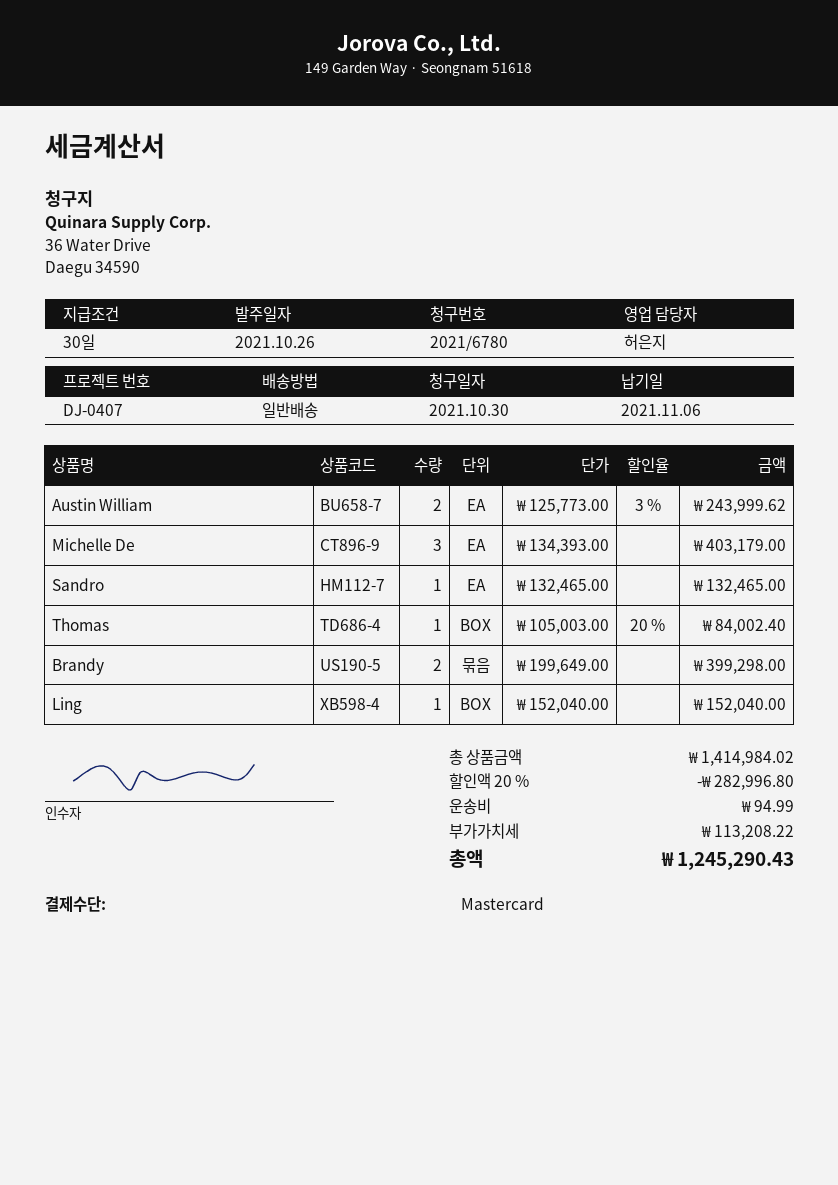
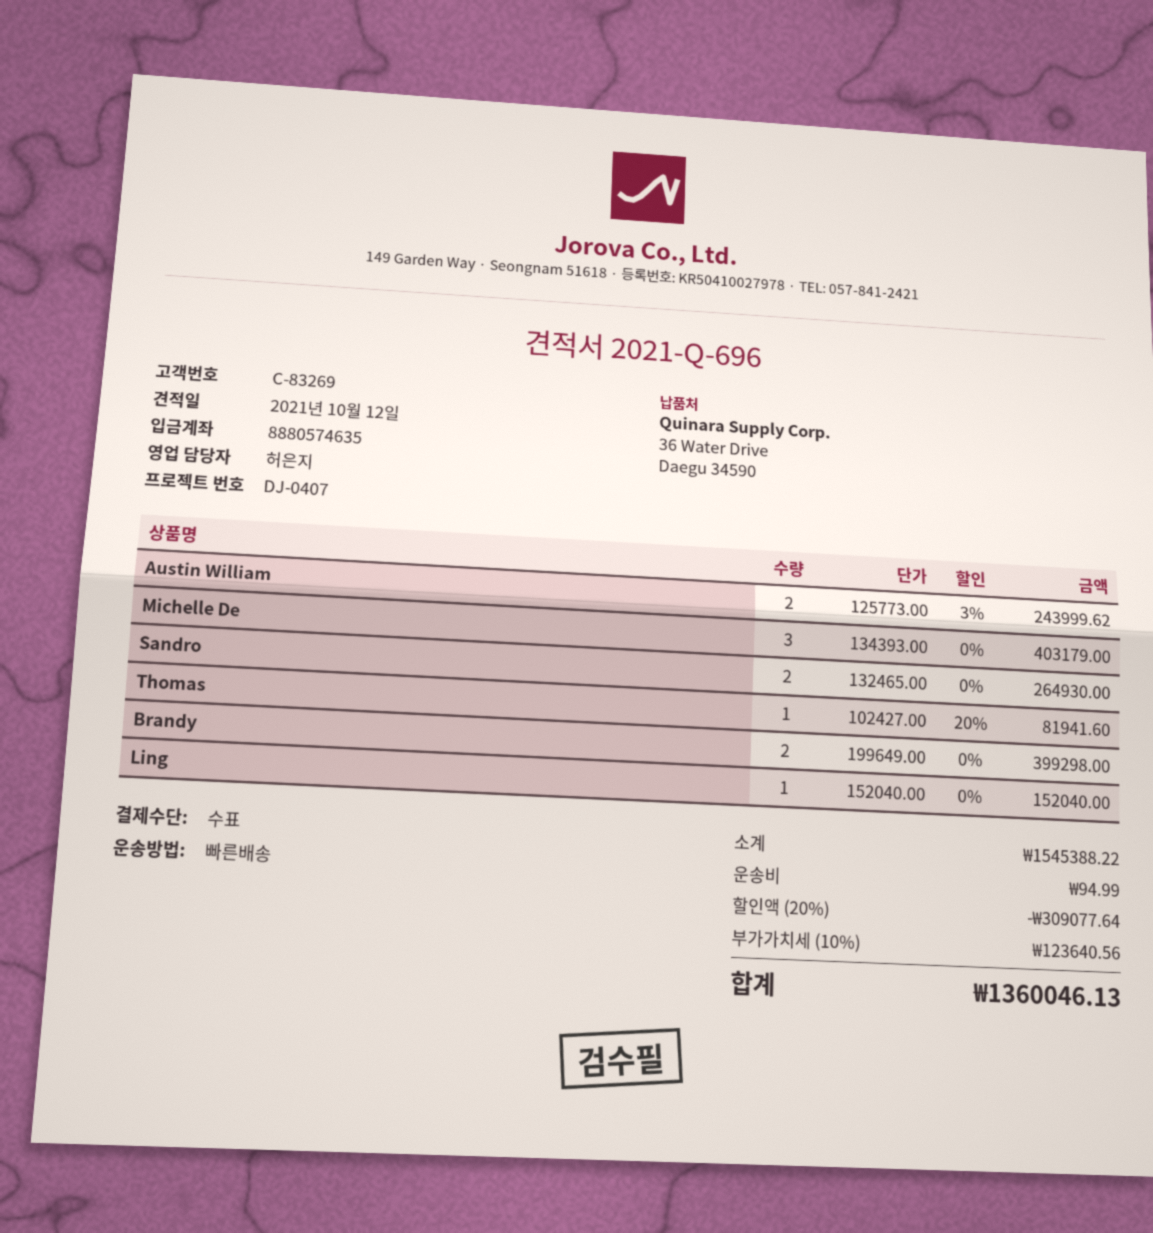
payment method: Mastercard -> cheque
shipping method: standard -> express
Sandro: 1 x 132465.00 = 132465.00 -> 2 x 132465.00 = 264930.00
Thomas: 1 x 105003.00 - 20% = 84002.40 -> 1 x 102427.00 - 20% = 81941.60
subtotal: 1414984.02 -> 1545388.22
discount: 20% = 282996.80 -> 20% = 309077.64
tax: 113208.22 -> 123640.56
total: 1245290.43 -> 1360046.13

